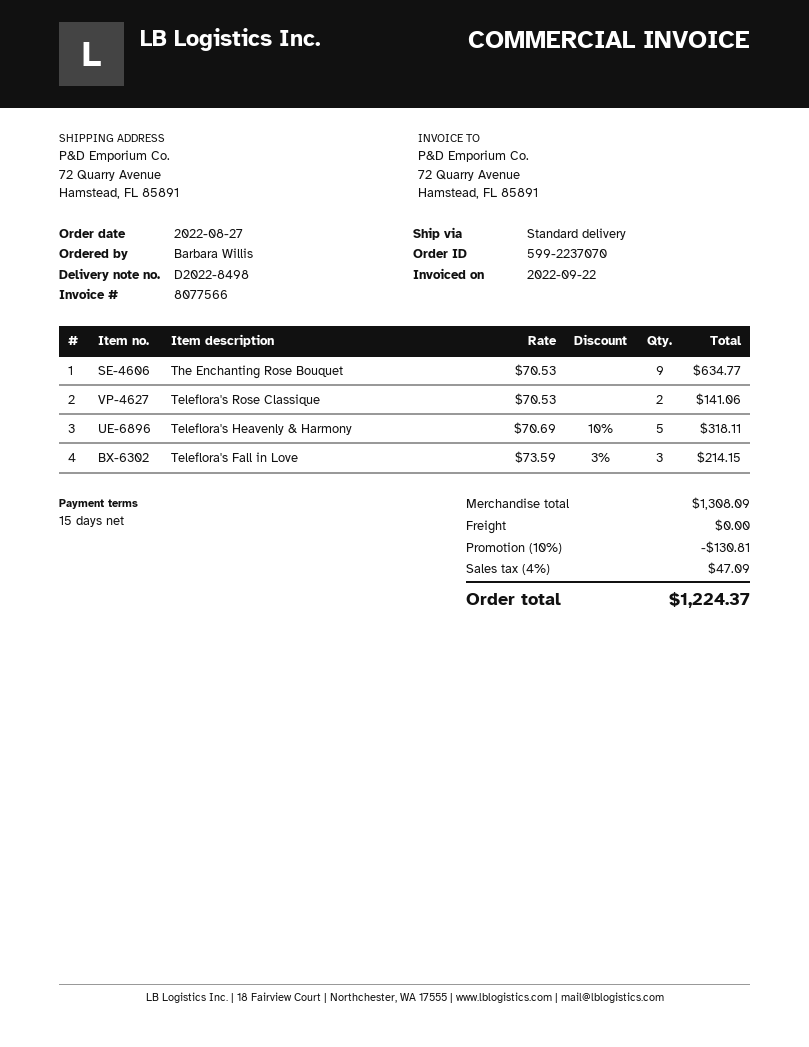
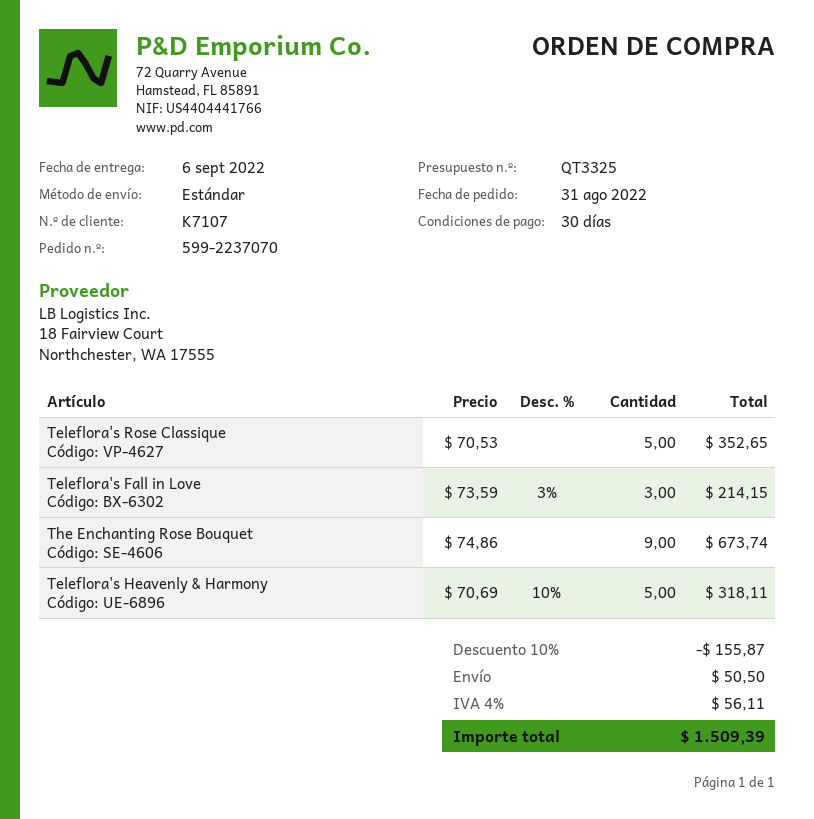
order date: 2022-08-27 -> 2022-08-31
payment terms: 15 days -> 30 days
The Enchanting Rose Bouquet: 9 x 70.53 = 634.77 -> 9 x 74.86 = 673.74
Teleflora's Rose Classique: 2 x 70.53 = 141.06 -> 5 x 70.53 = 352.65
discount: 10% = 130.81 -> 10% = 155.87
shipping: 0.00 -> 50.50
tax: 4% = 47.09 -> 4% = 56.11
total: 1224.37 -> 1509.39

